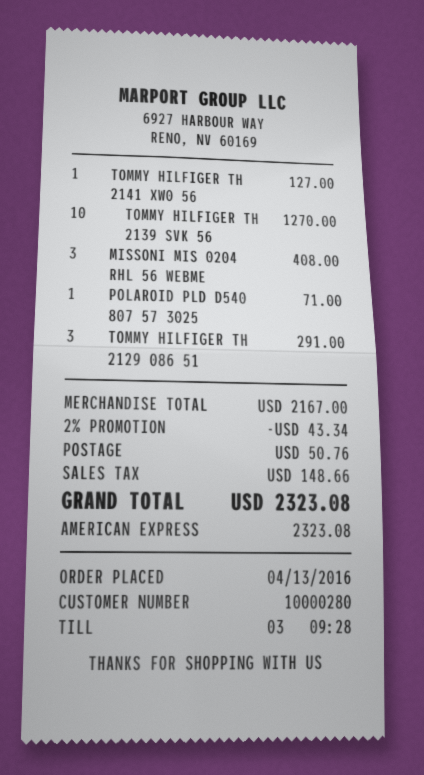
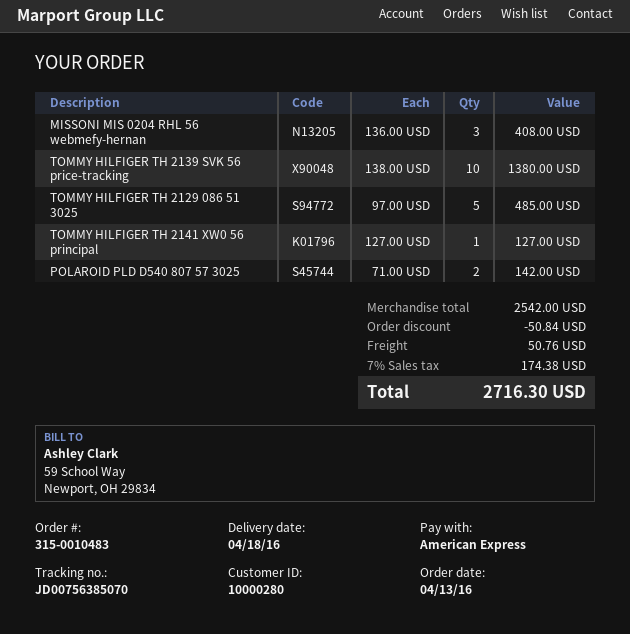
TOMMY HILFIGER TH 2139 SVK 56: 10 for 1270.00 -> 10 for 1380.00
POLAROID PLD D540 807 57 3025: 1 for 71.00 -> 2 for 142.00
TOMMY HILFIGER TH 2129 086 51: 3 for 291.00 -> 5 for 485.00
subtotal: 2167.00 -> 2542.00
discount: 43.34 -> 50.84
tax: 148.66 -> 174.38
total: 2323.08 -> 2716.30

